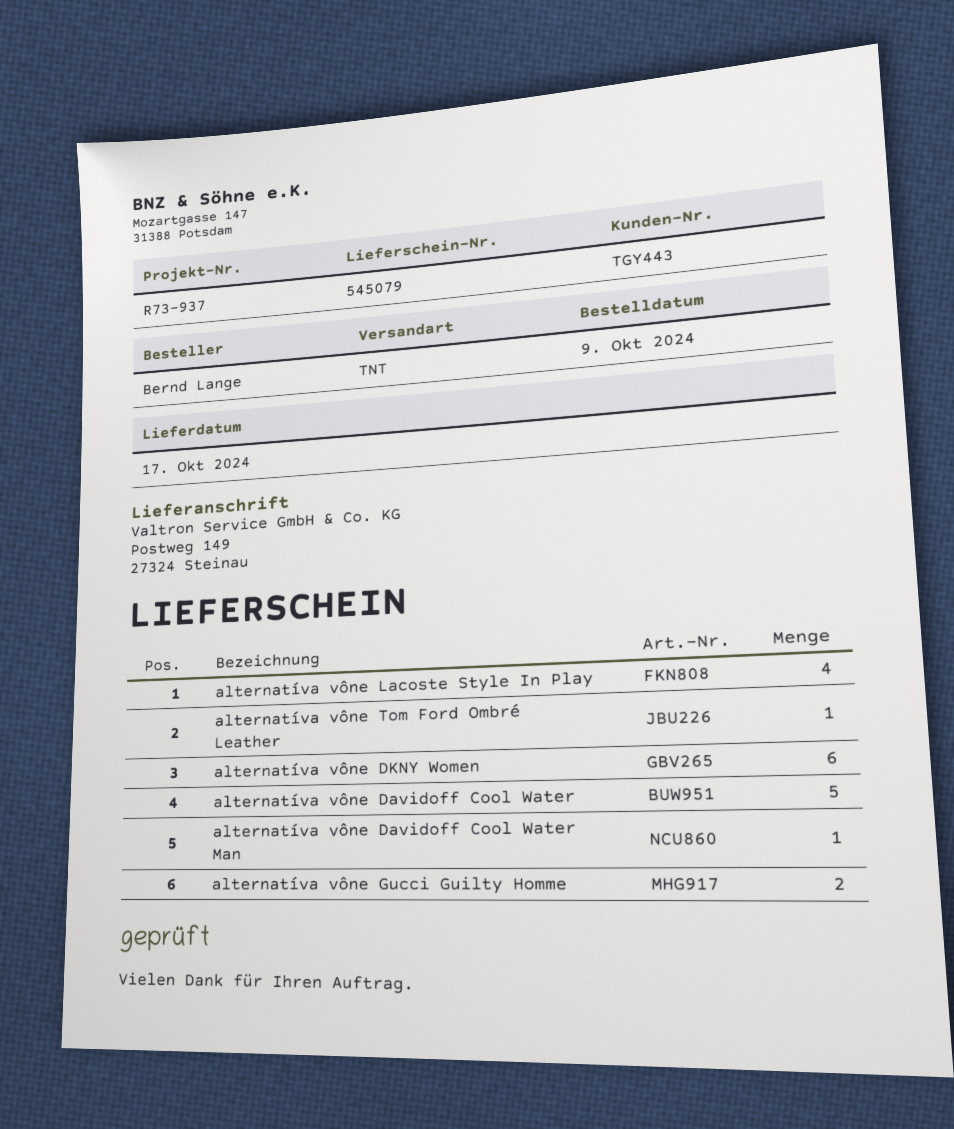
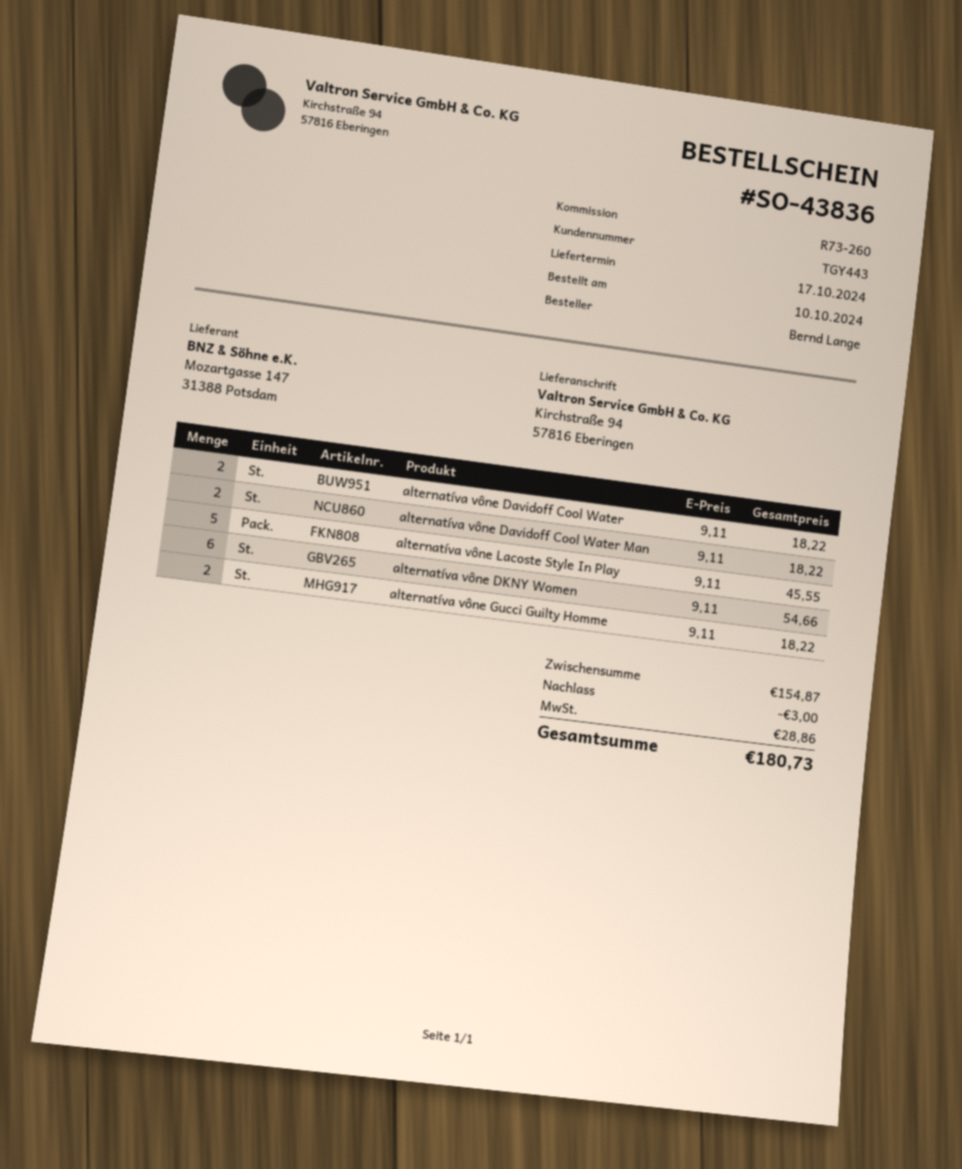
order date: 2024-10-09 -> 2024-10-10
reference: R73-937 -> R73-260
ship to: Postweg 149, 27324 Steinau -> Kirchstraße 94, 57816 Eberingen
alternatíva vône Lacoste Style In Play: 4 -> 5
alternatíva vône Tom Ford Ombré Leather: 1 -> none
alternatíva vône Davidoff Cool Water: 5 -> 2
alternatíva vône Davidoff Cool Water Man: 1 -> 2

